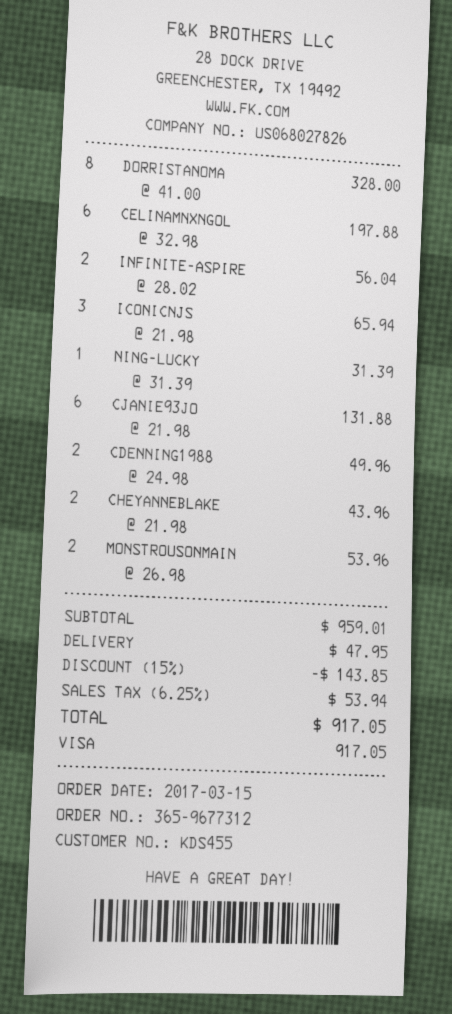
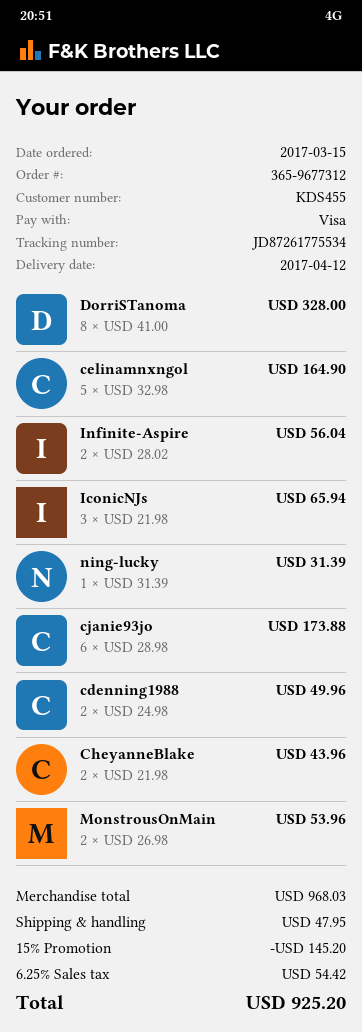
CELINAMNXNGOL: 6 x 32.98 = 197.88 -> 5 x 32.98 = 164.90
CJANIE93JO: 6 x 21.98 = 131.88 -> 6 x 28.98 = 173.88
subtotal: 959.01 -> 968.03
discount: 15% = 143.85 -> 15% = 145.20
tax: 6.25% = 53.94 -> 6.25% = 54.42
total: 917.05 -> 925.20

